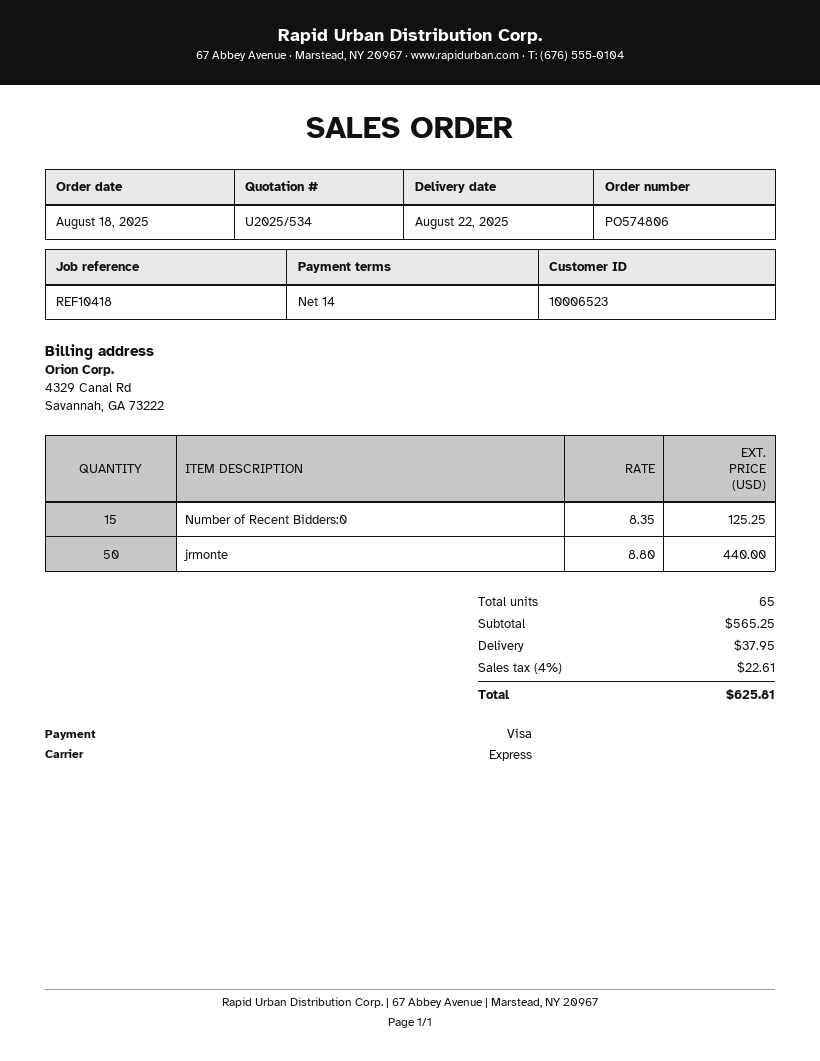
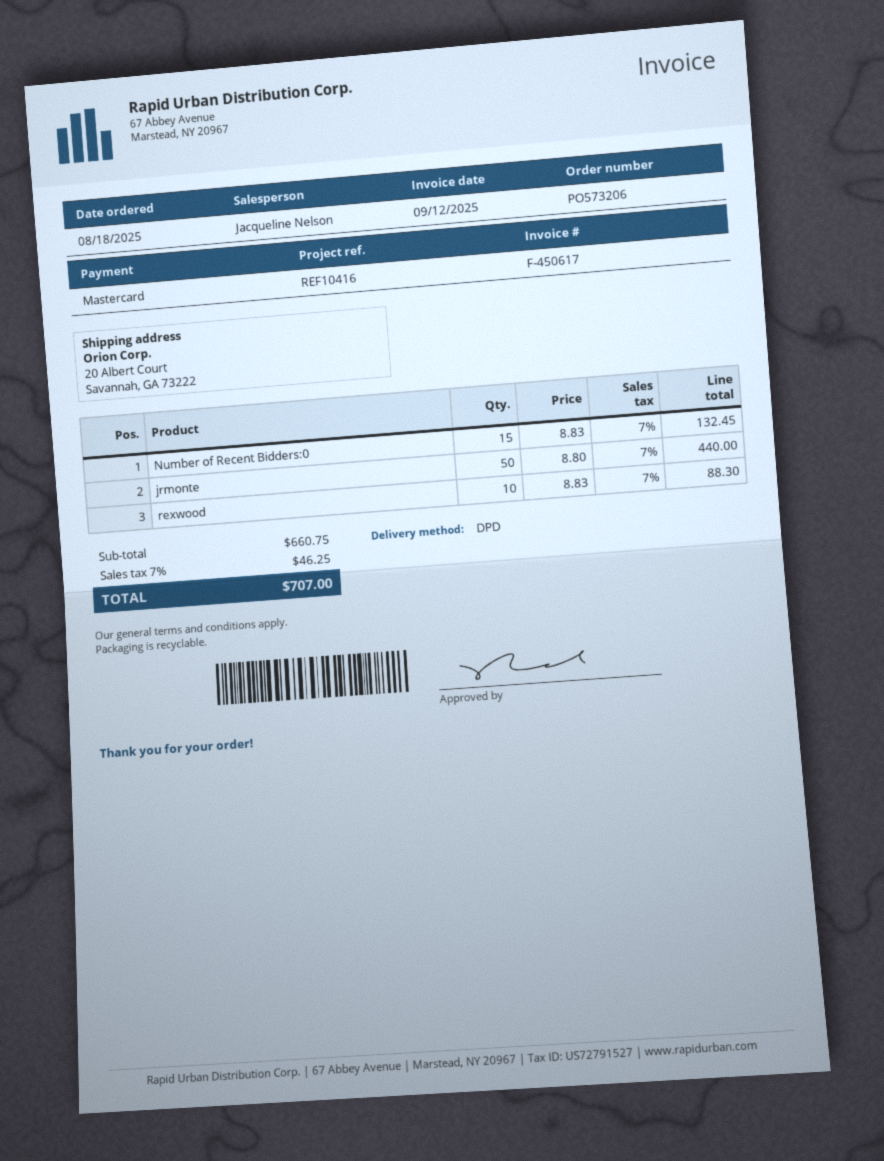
order number: PO574806 -> PO573206
reference: REF10418 -> REF10416
payment method: Visa -> Mastercard
shipping method: express -> DPD
Number of Recent Bidders:0: 15 x 8.35 = 125.25 -> 15 x 8.83 = 132.45
rexwood: none -> 10 x 8.83 = 88.30
subtotal: 565.25 -> 660.75
shipping: 37.95 -> none
tax: 4% = 22.61 -> 7% = 46.25
total: 625.81 -> 707.00

